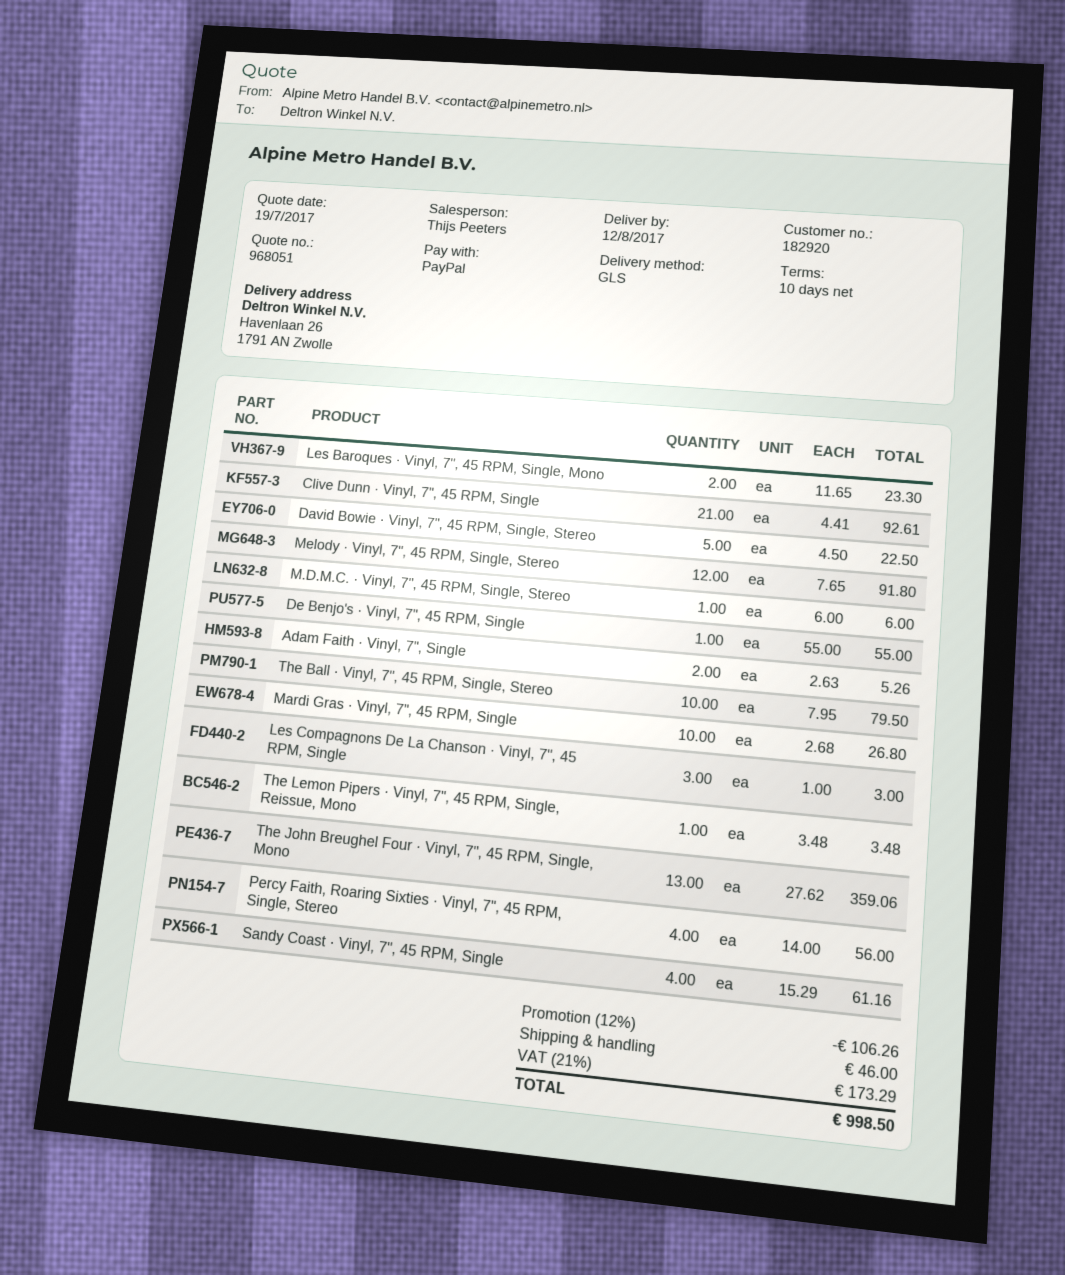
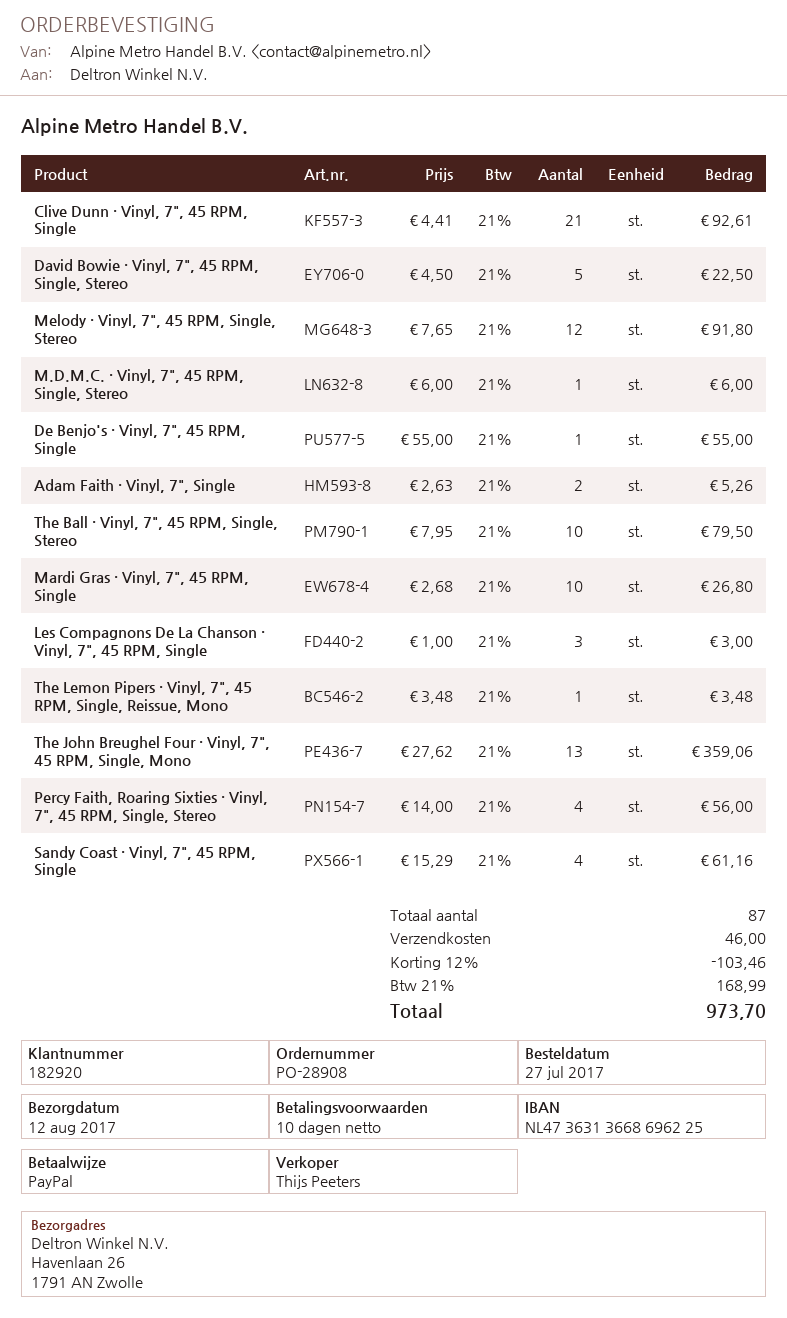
Les Baroques · Vinyl, 7", 45 RPM, Single, Mono: 2 x 11.65 = 23.30 -> none
discount: 12% = 106.26 -> 12% = 103.46
tax: 21% = 173.29 -> 21% = 168.99
total: 998.50 -> 973.70

